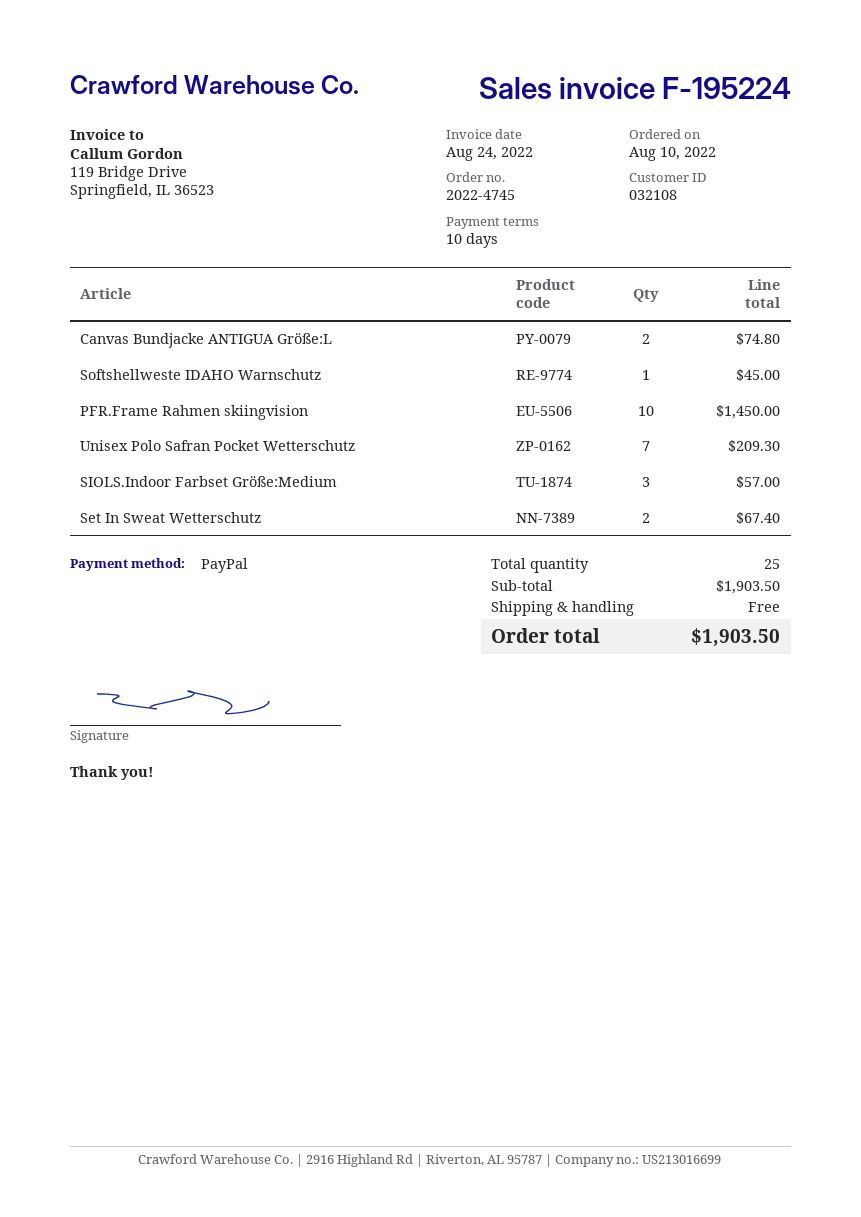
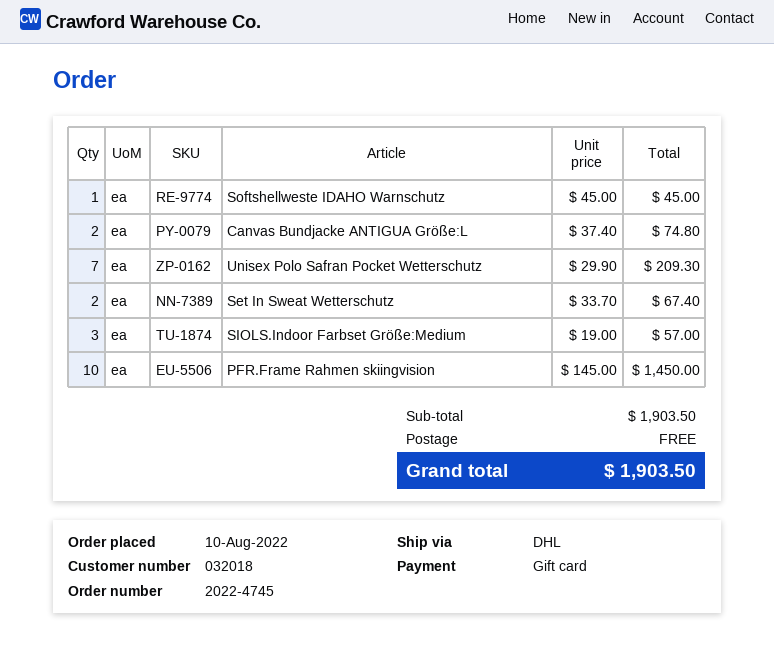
customer number: 032108 -> 032018
payment method: PayPal -> gift card

